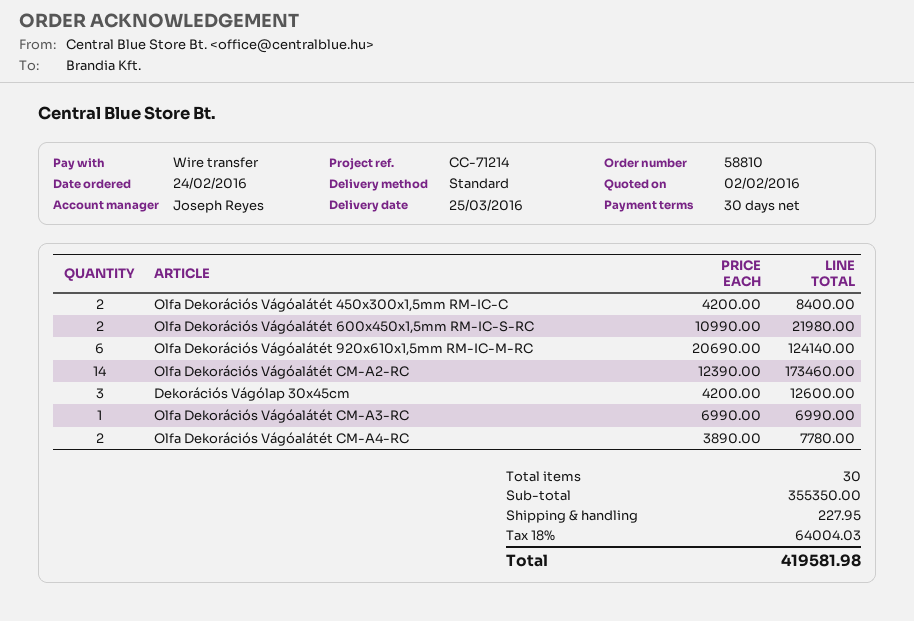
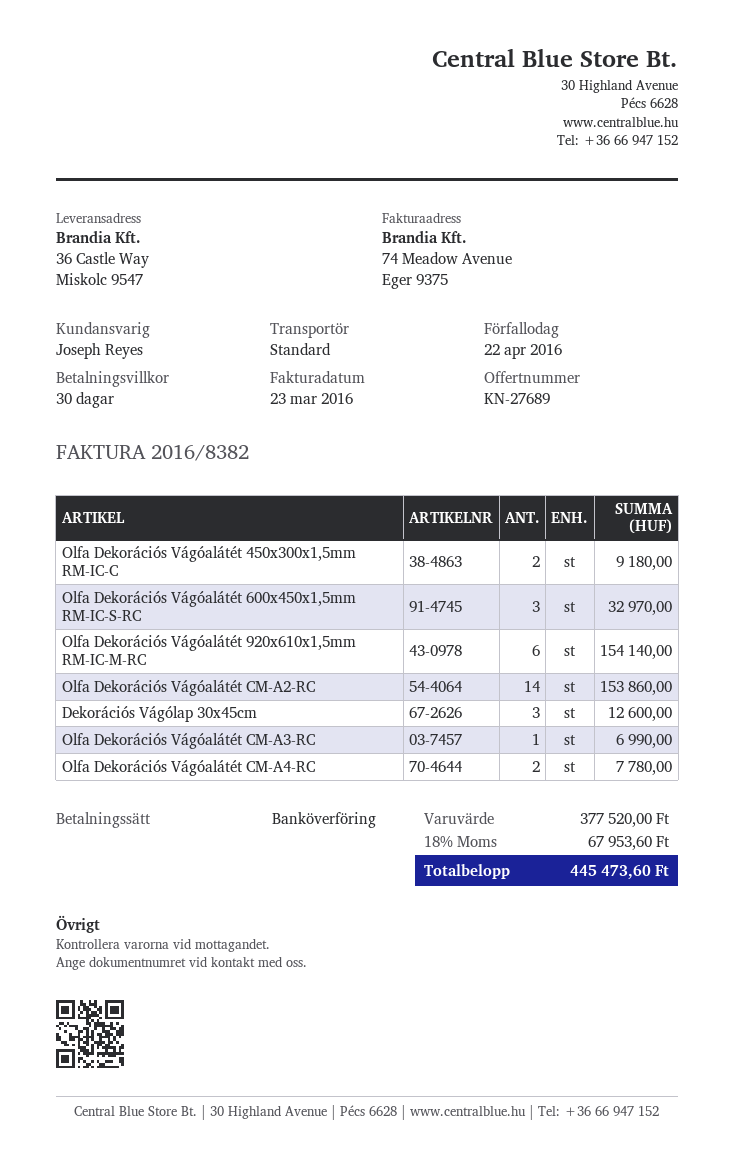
Olfa Dekorációs Vágóalátét 450x300x1,5mm RM-IC-C: 2 for 8400.00 -> 2 for 9180.00
Olfa Dekorációs Vágóalátét 600x450x1,5mm RM-IC-S-RC: 2 for 21980.00 -> 3 for 32970.00
Olfa Dekorációs Vágóalátét 920x610x1,5mm RM-IC-M-RC: 6 for 124140.00 -> 6 for 154140.00
Olfa Dekorációs Vágóalátét CM-A2-RC: 14 for 173460.00 -> 14 for 153860.00
subtotal: 355350.00 -> 377520.00
shipping: 227.95 -> none
tax: 18% = 64004.03 -> 18% = 67953.60
total: 419581.98 -> 445473.60

